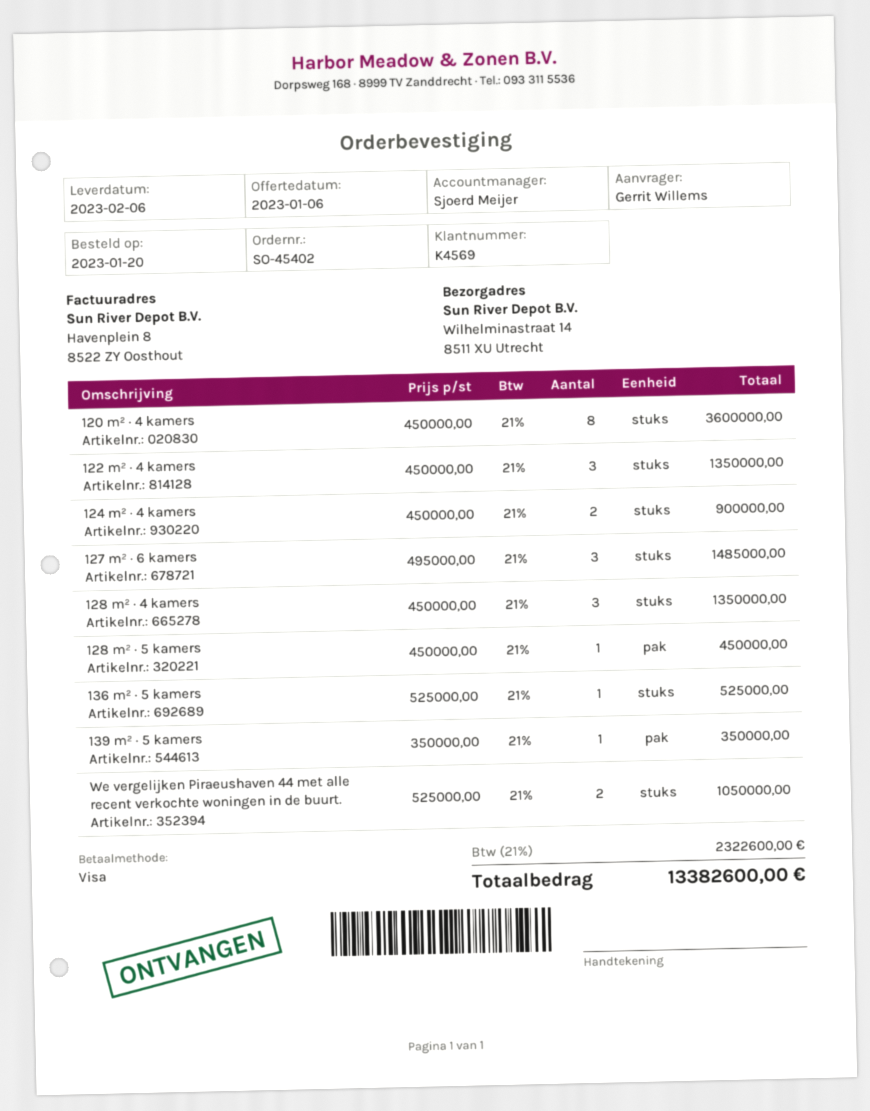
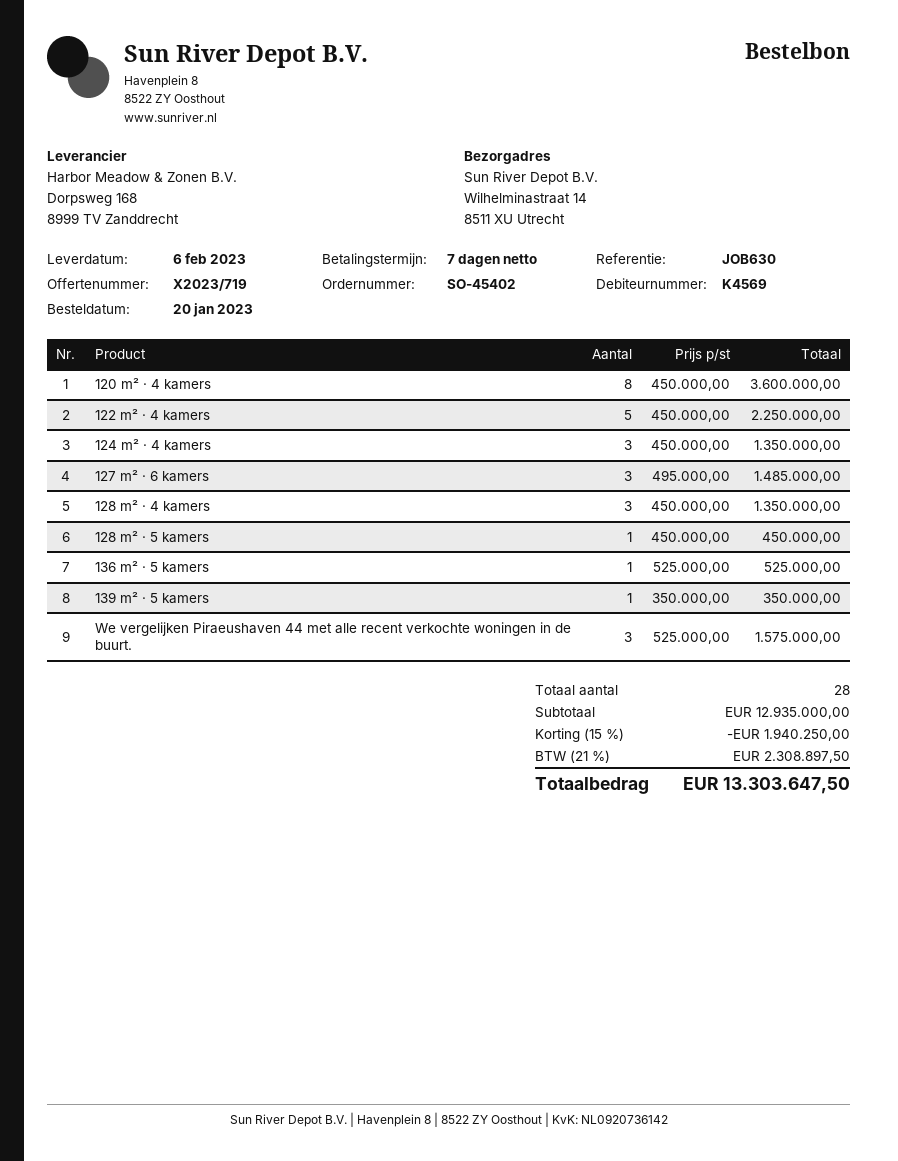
122 m² · 4 kamers: 3 x 450000.00 = 1350000.00 -> 5 x 450000.00 = 2250000.00
124 m² · 4 kamers: 2 x 450000.00 = 900000.00 -> 3 x 450000.00 = 1350000.00
We vergelijken Piraeushaven 44 met alle recent verkochte woningen in de buurt.: 2 x 525000.00 = 1050000.00 -> 3 x 525000.00 = 1575000.00
discount: none -> 15% = 1940250.00
tax: 21% = 2322600.00 -> 21% = 2308897.50
total: 13382600.00 -> 13303647.50

